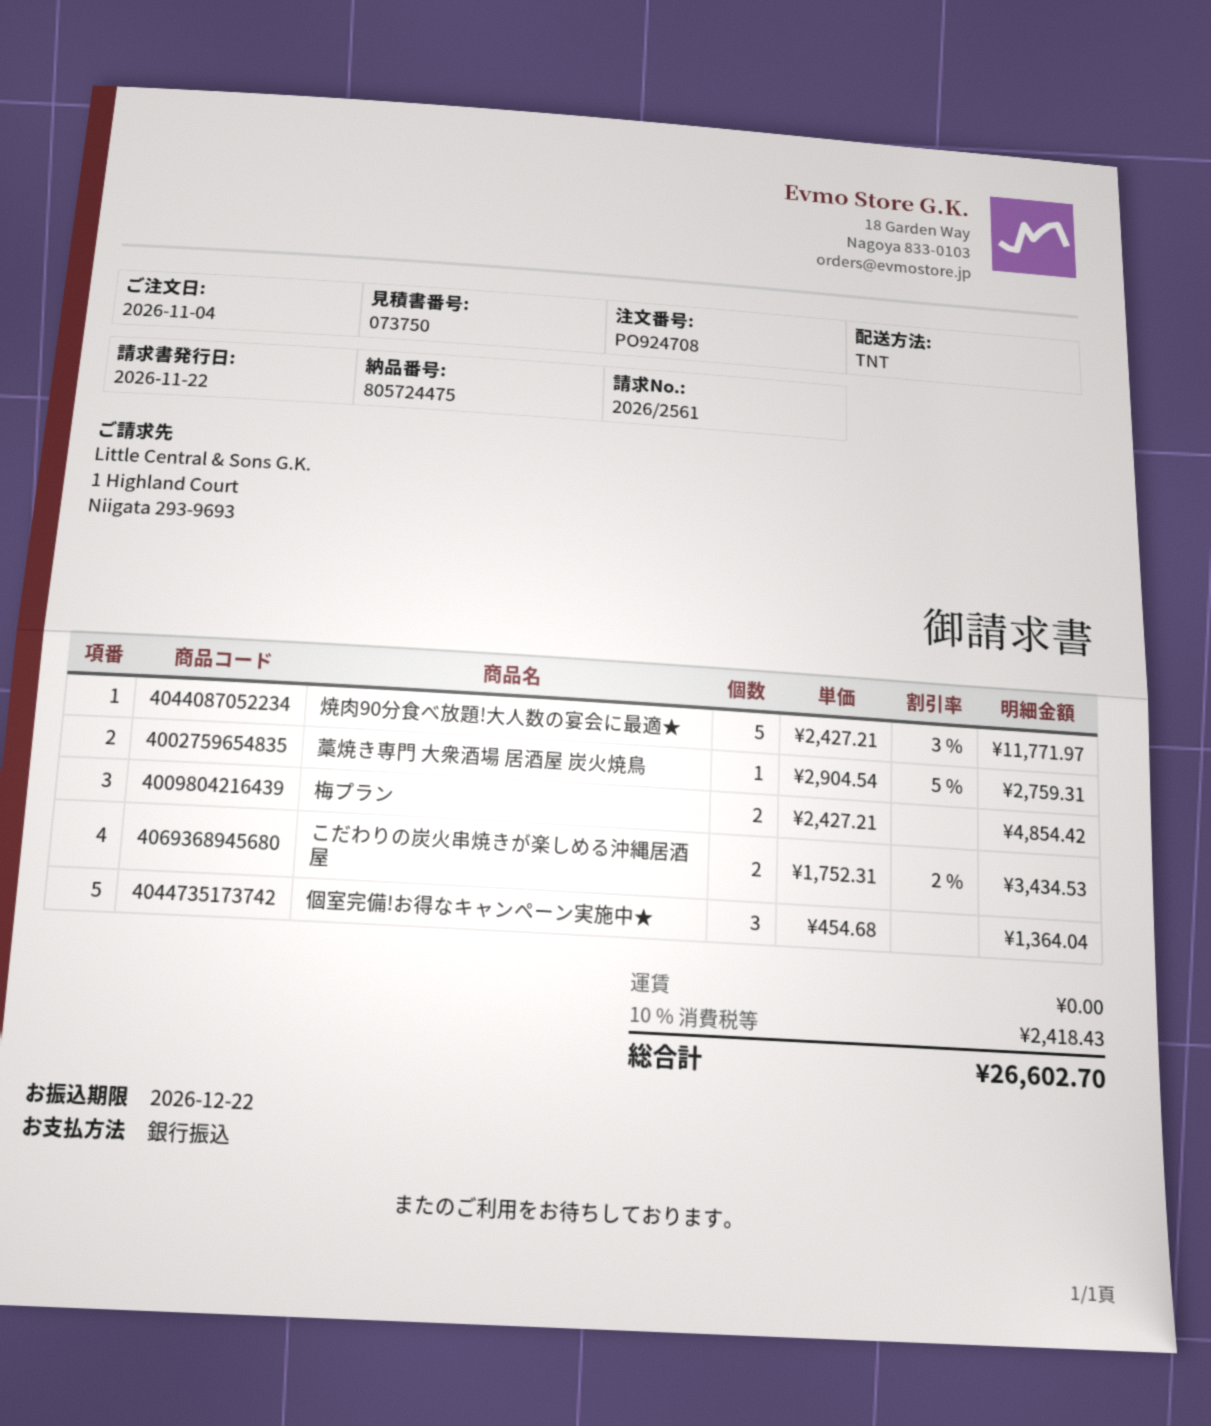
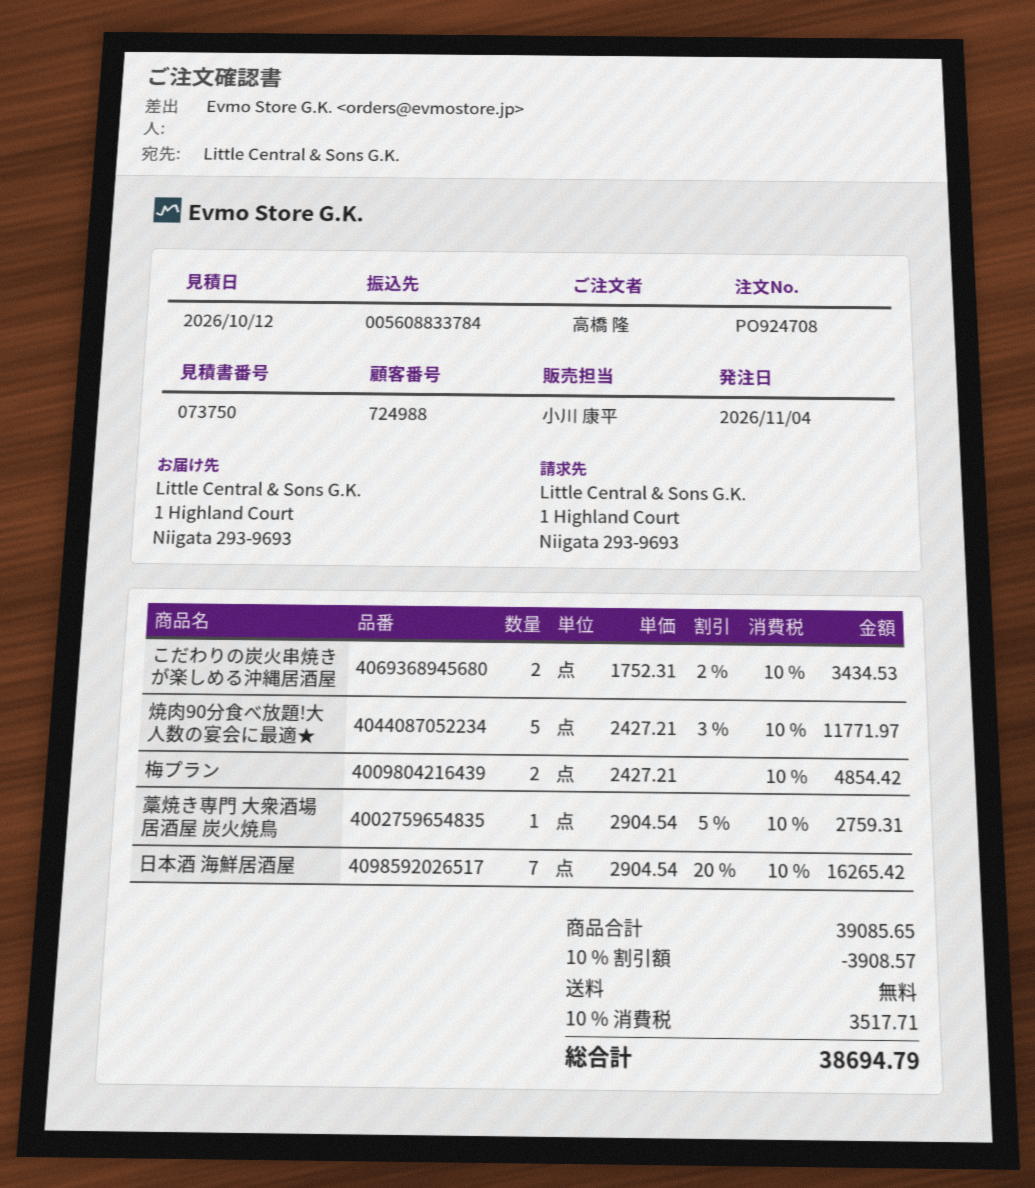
個室完備!お得なキャンペーン実施中★: 3 x 454.68 = 1364.04 -> none
日本酒 海鮮居酒屋: none -> 7 x 2904.54 - 20% = 16265.42
discount: none -> 10% = 3908.57
tax: 10% = 2418.43 -> 10% = 3517.71
total: 26602.70 -> 38694.79

